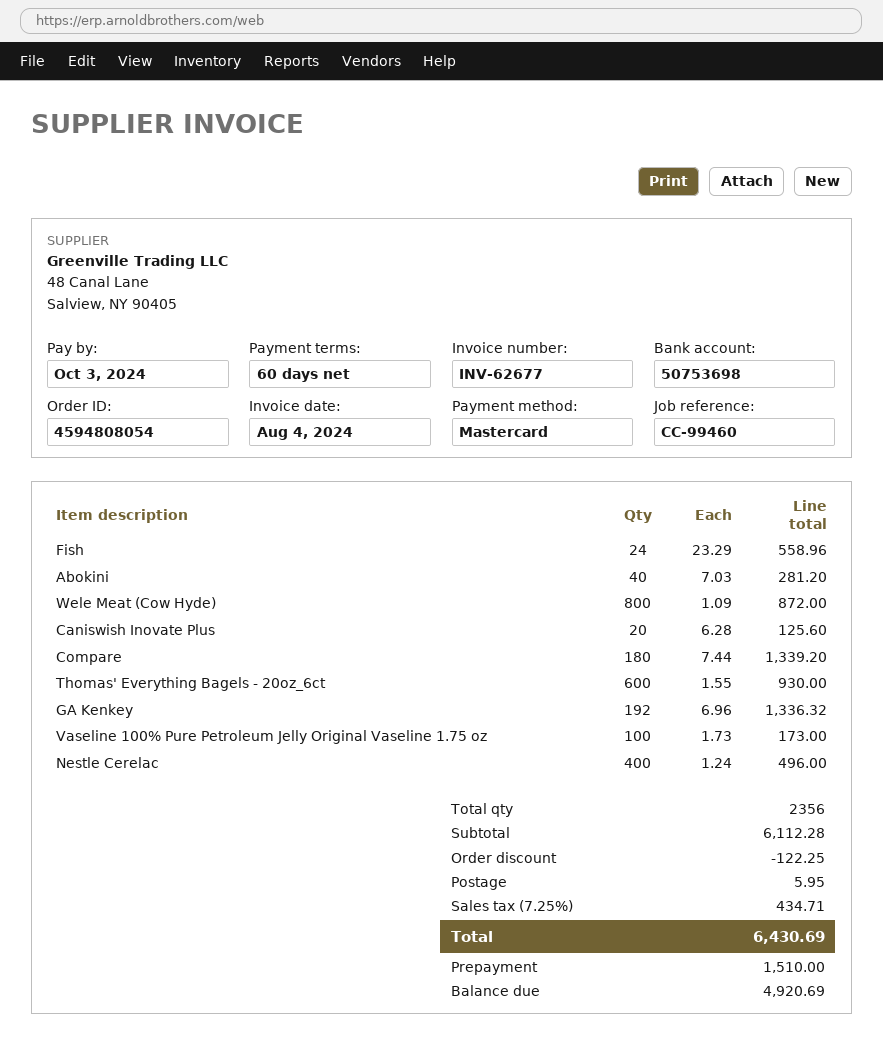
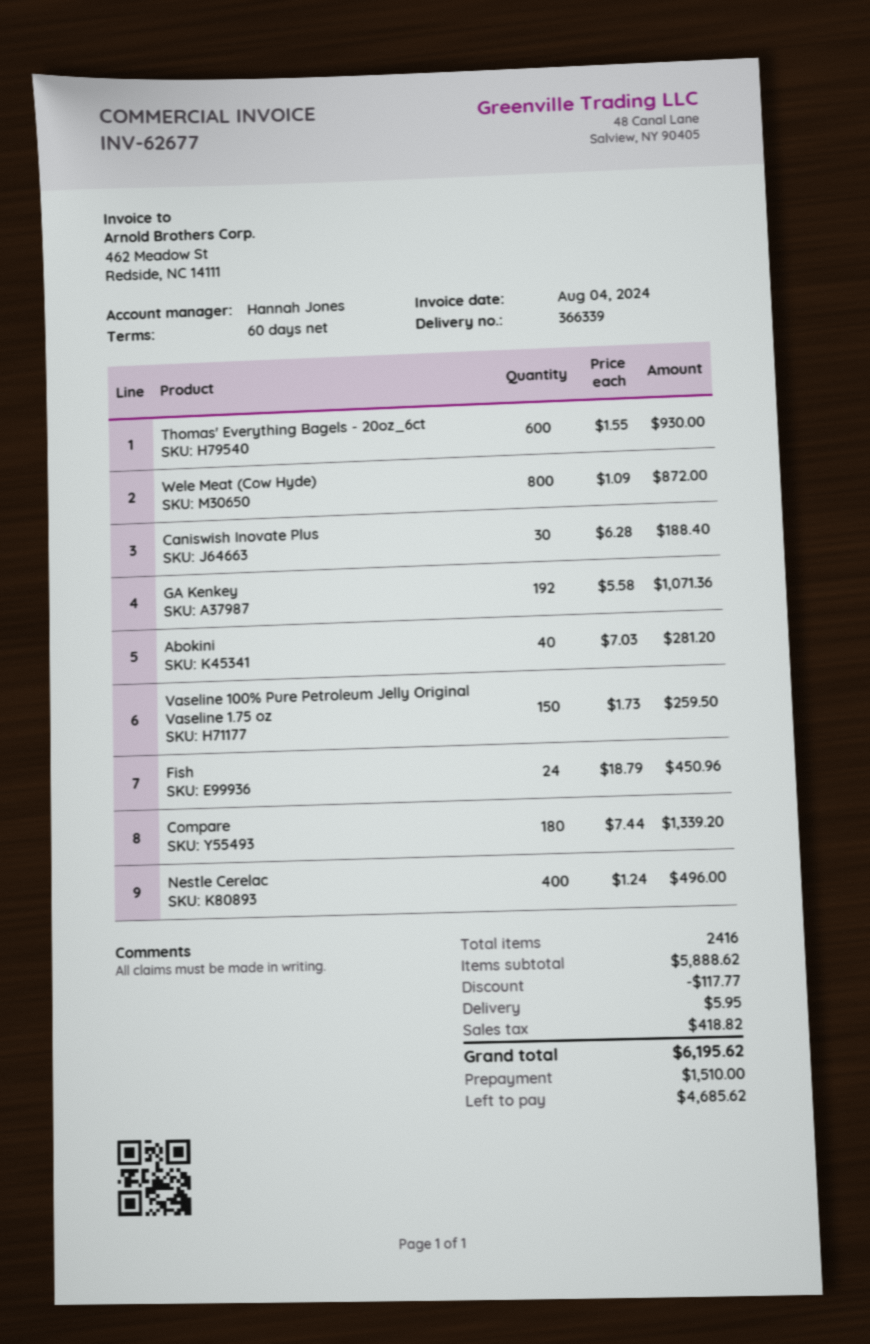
Fish: 24 x 23.29 = 558.96 -> 24 x 18.79 = 450.96
Caniswish Inovate Plus: 20 x 6.28 = 125.60 -> 30 x 6.28 = 188.40
GA Kenkey: 192 x 6.96 = 1336.32 -> 192 x 5.58 = 1071.36
Vaseline 100% Pure Petroleum Jelly Original Vaseline 1.75 oz: 100 x 1.73 = 173.00 -> 150 x 1.73 = 259.50
total quantity: 2356 -> 2416
subtotal: 6112.28 -> 5888.62
discount: 122.25 -> 117.77
tax: 434.71 -> 418.82
total: 6430.69 -> 6195.62
balance: 4920.69 -> 4685.62

